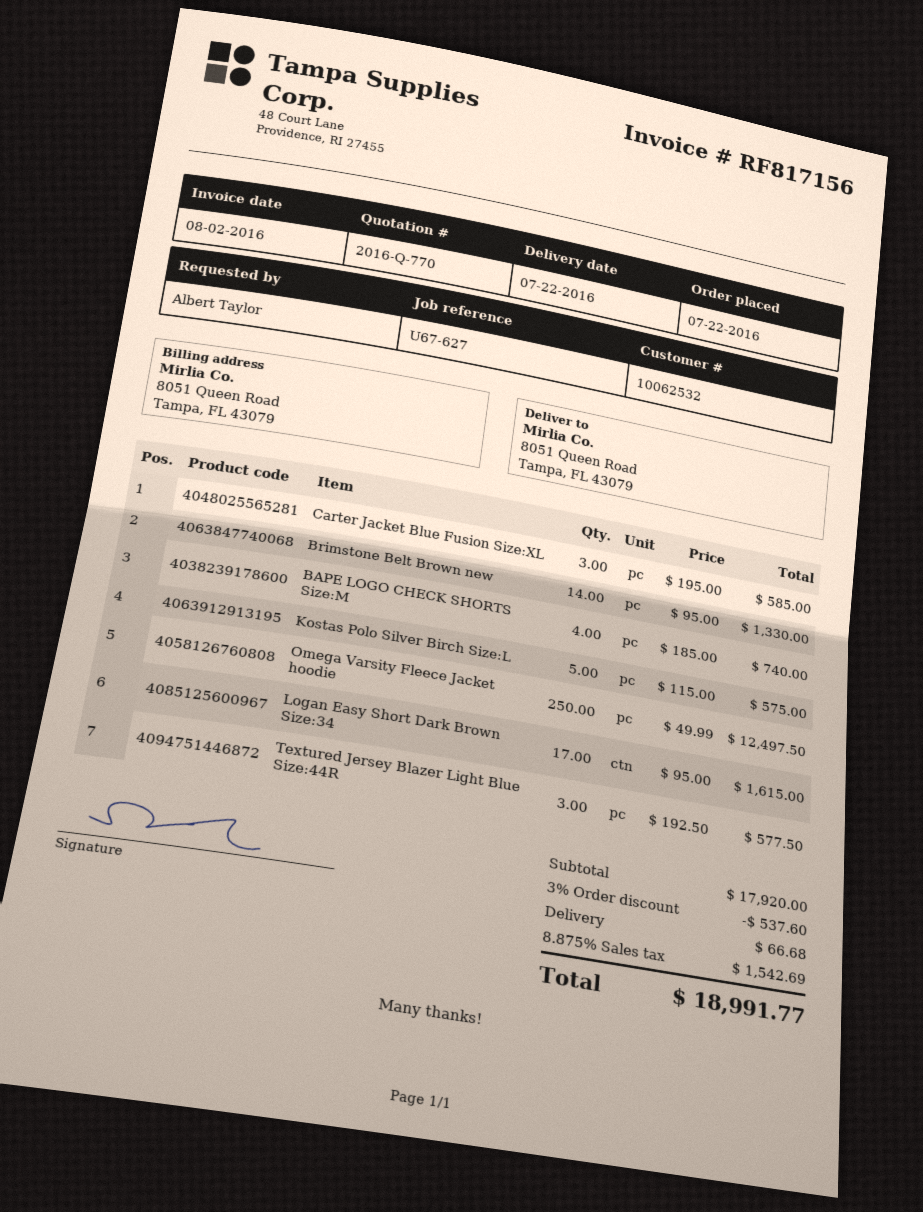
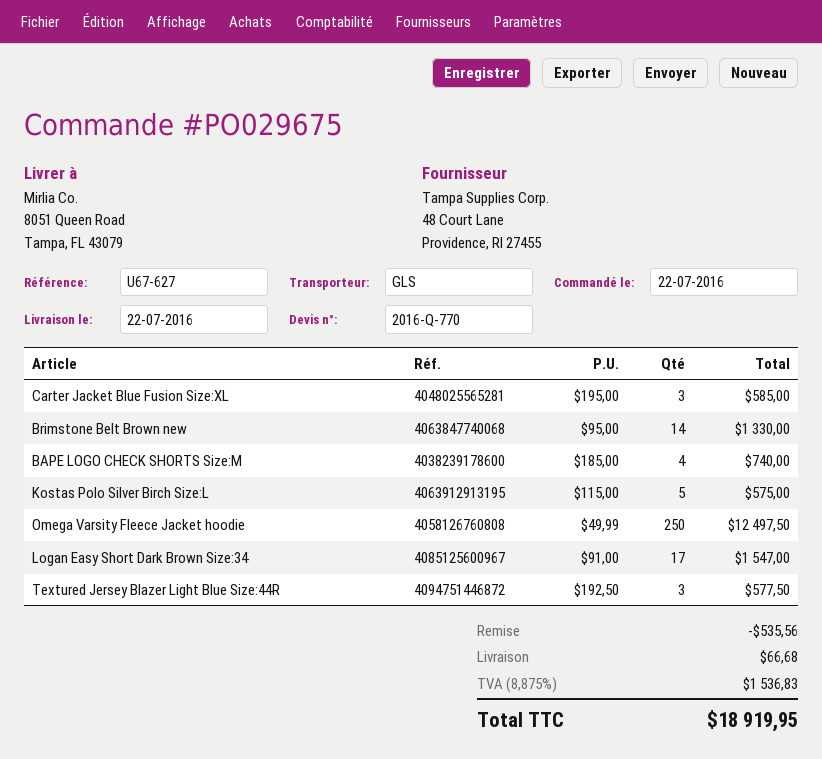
Logan Easy Short Dark Brown Size:34: 17 x 95.00 = 1615.00 -> 17 x 91.00 = 1547.00
discount: 537.60 -> 535.56
tax: 8.875% = 1542.69 -> 8.875% = 1536.83
total: 18991.77 -> 18919.95

